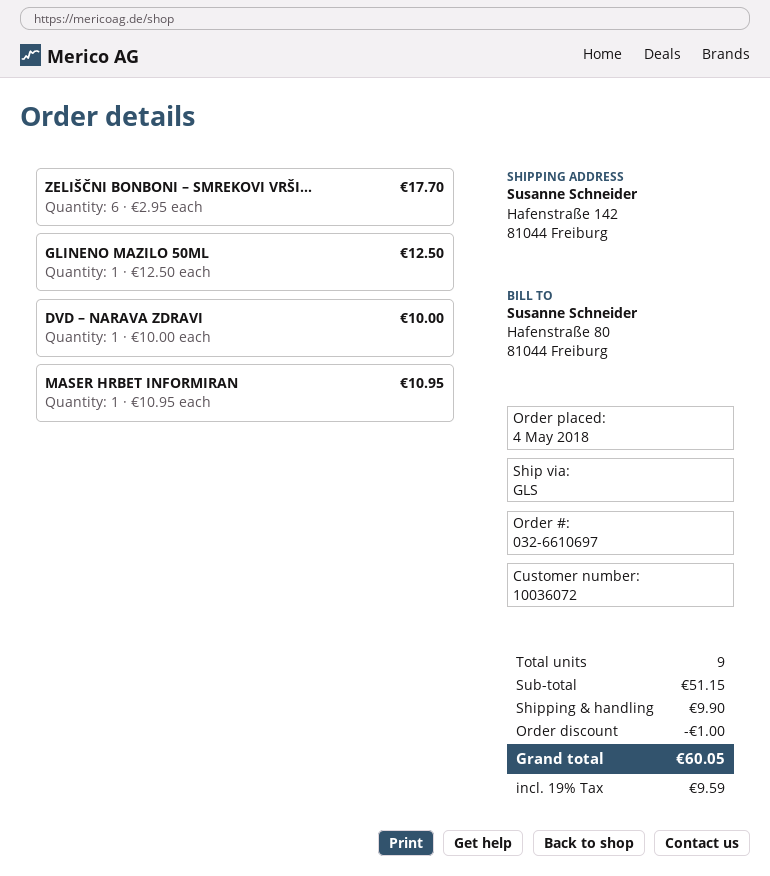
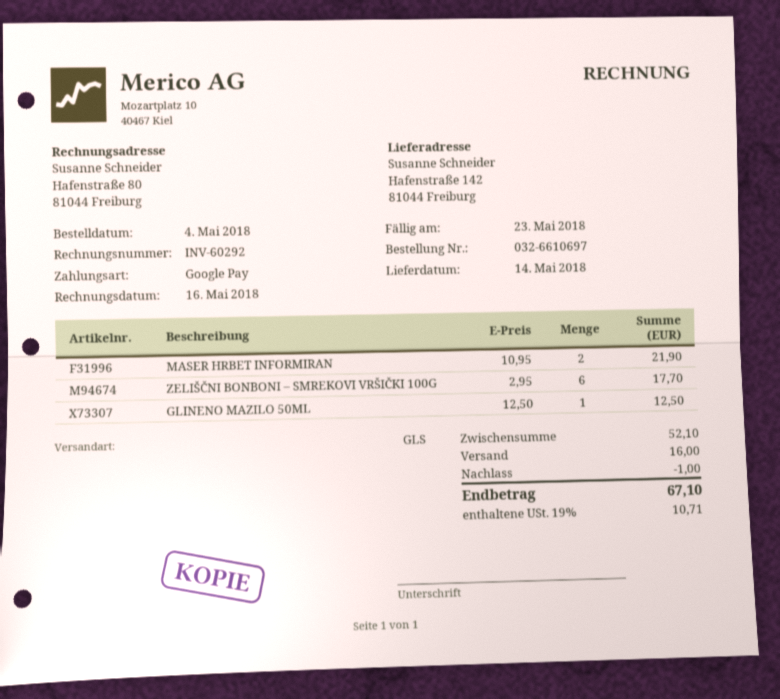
DVD – NARAVA ZDRAVI: 1 x 10.00 = 10.00 -> none
MASER HRBET INFORMIRAN: 1 x 10.95 = 10.95 -> 2 x 10.95 = 21.90
subtotal: 51.15 -> 52.10
shipping: 9.90 -> 16.00
tax: 19% = 9.59 -> 19% = 10.71
total: 60.05 -> 67.10

